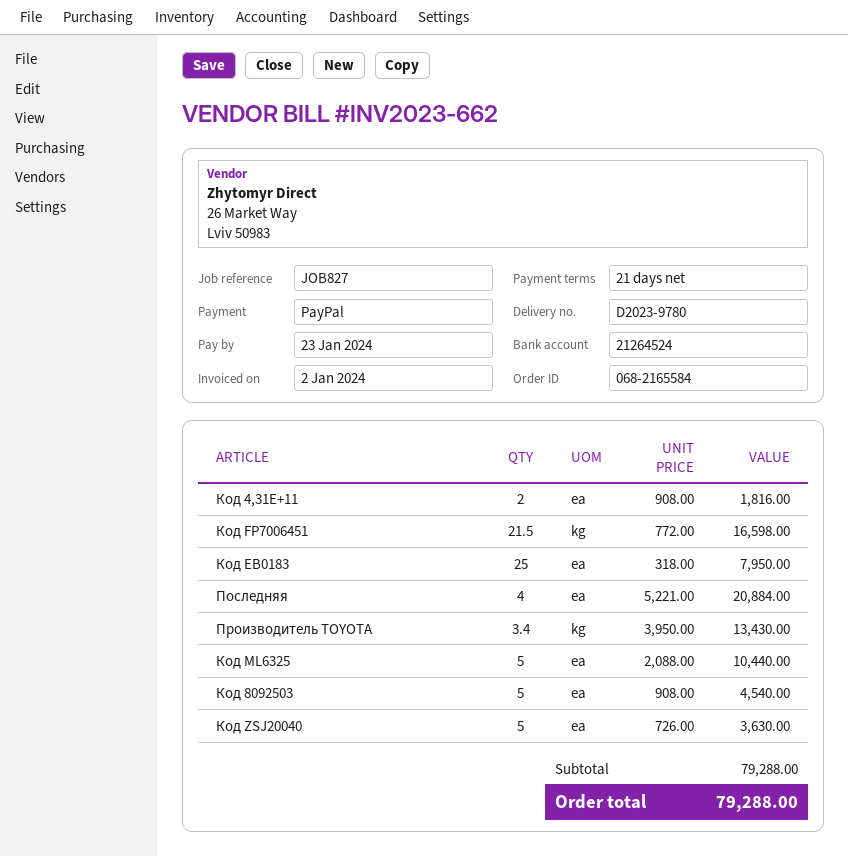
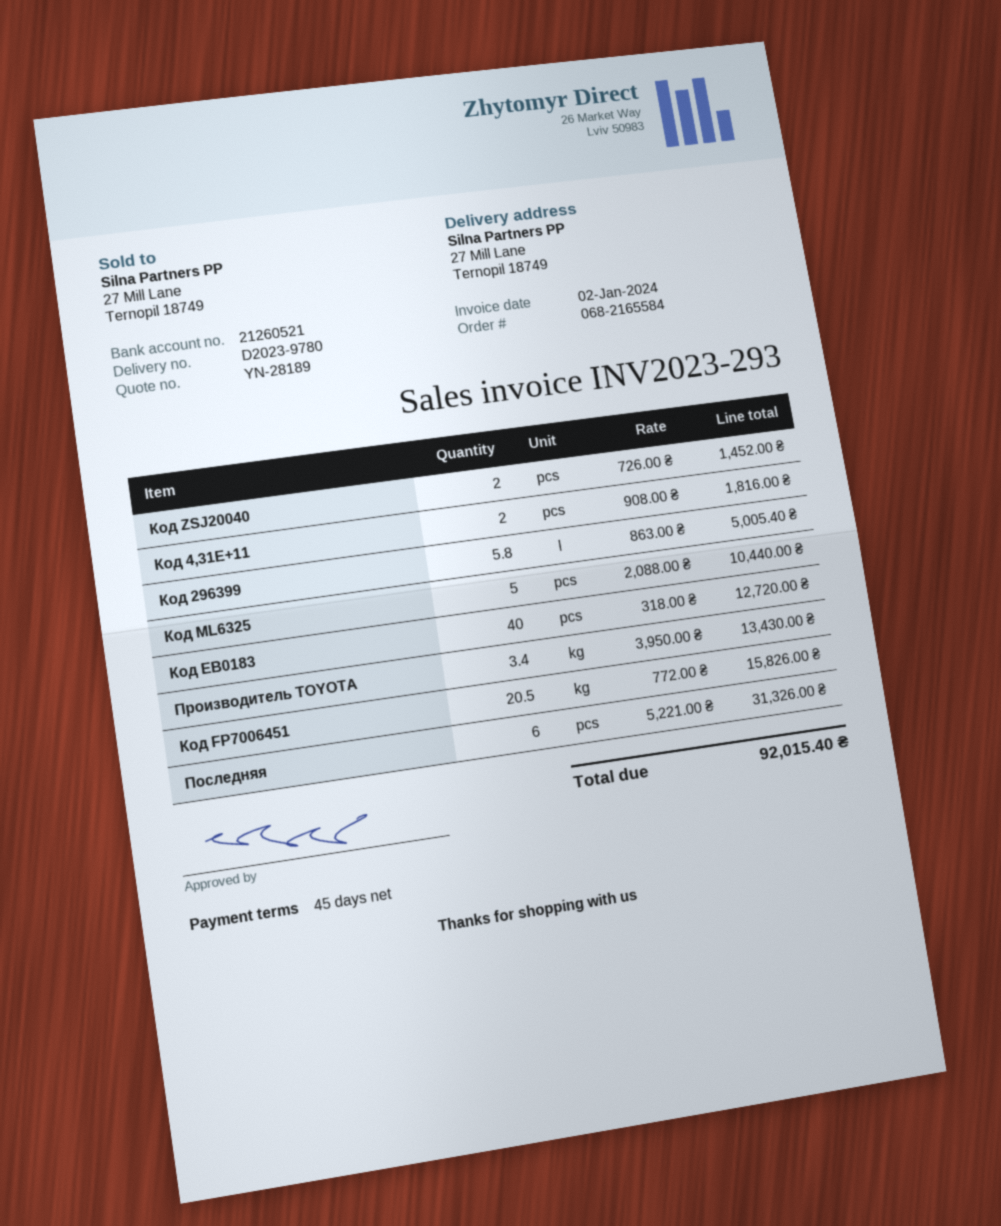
invoice number: INV2023-662 -> INV2023-293
payment terms: 21 days -> 45 days
bank account: 21264524 -> 21260521
Код FP7006451: 21.5 x 772.00 = 16598.00 -> 20.5 x 772.00 = 15826.00
Код EB0183: 25 x 318.00 = 7950.00 -> 40 x 318.00 = 12720.00
Последняя: 4 x 5221.00 = 20884.00 -> 6 x 5221.00 = 31326.00
Код 8092503: 5 x 908.00 = 4540.00 -> none
Код ZSJ20040: 5 x 726.00 = 3630.00 -> 2 x 726.00 = 1452.00
Код 296399: none -> 5.8 x 863.00 = 5005.40
total: 79288.00 -> 92015.40

